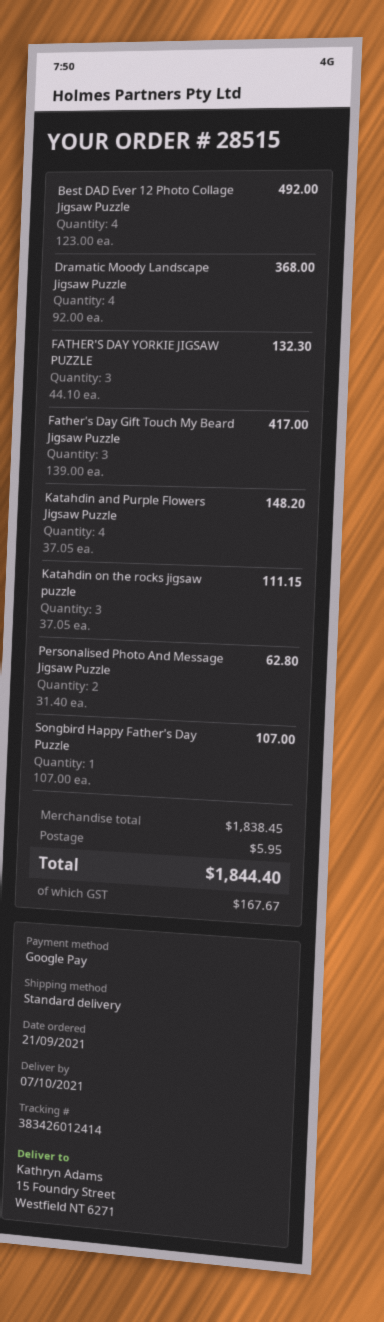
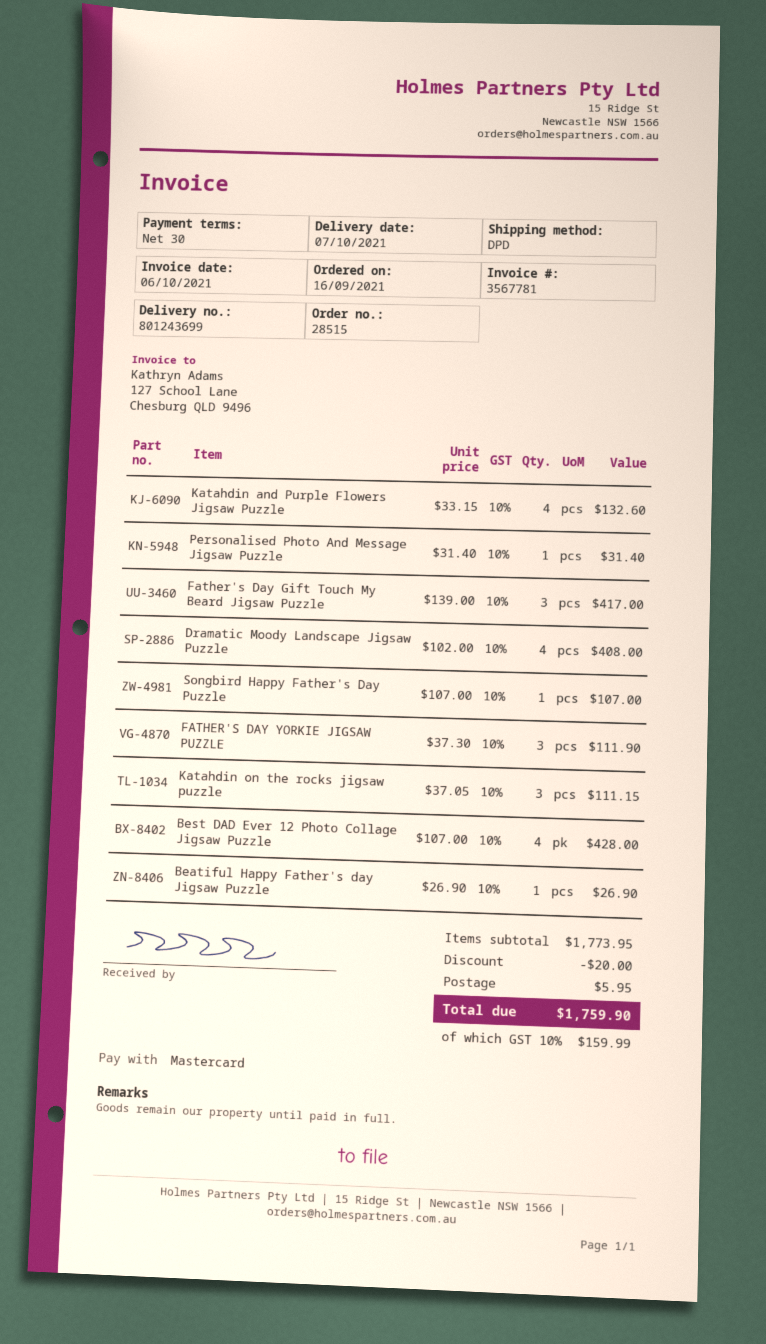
order date: 2021-09-21 -> 2021-09-16
payment method: Google Pay -> Mastercard
shipping method: standard -> DPD
Best DAD Ever 12 Photo Collage Jigsaw Puzzle: 4 x 123.00 = 492.00 -> 4 x 107.00 = 428.00
Dramatic Moody Landscape Jigsaw Puzzle: 4 x 92.00 = 368.00 -> 4 x 102.00 = 408.00
FATHER'S DAY YORKIE JIGSAW PUZZLE: 3 x 44.10 = 132.30 -> 3 x 37.30 = 111.90
Katahdin and Purple Flowers Jigsaw Puzzle: 4 x 37.05 = 148.20 -> 4 x 33.15 = 132.60
Personalised Photo And Message Jigsaw Puzzle: 2 x 31.40 = 62.80 -> 1 x 31.40 = 31.40
Beatiful Happy Father's day Jigsaw Puzzle: none -> 1 x 26.90 = 26.90
subtotal: 1838.45 -> 1773.95
discount: none -> 20.00
tax: 167.67 -> 159.99
total: 1844.40 -> 1759.90

